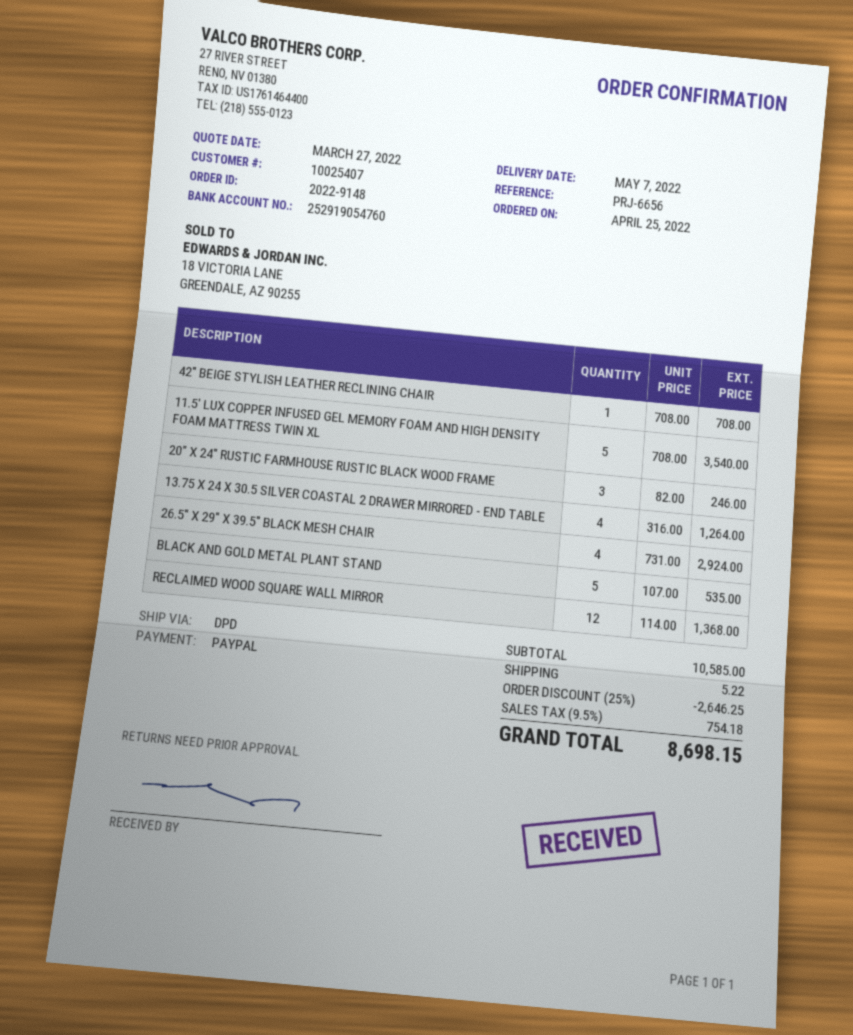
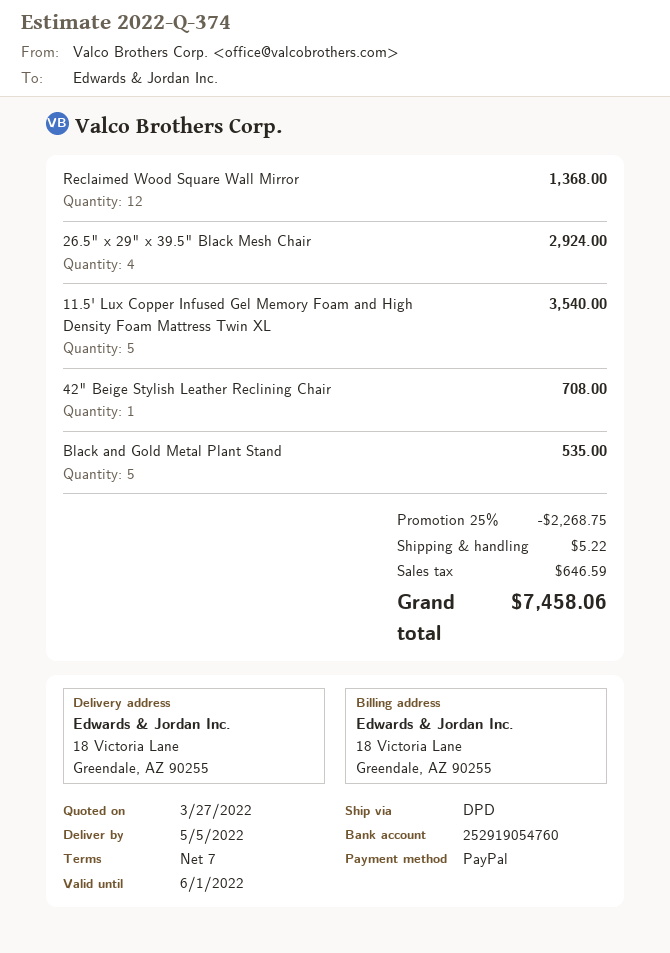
delivery date: 2022-05-07 -> 2022-05-05
20" X 24" RUSTIC FARMHOUSE RUSTIC BLACK WOOD FRAME: 3 for 246.00 -> none
13.75 X 24 X 30.5 SILVER COASTAL 2 DRAWER MIRRORED - END TABLE: 4 for 1264.00 -> none
discount: 25% = 2646.25 -> 25% = 2268.75
tax: 754.18 -> 646.59
total: 8698.15 -> 7458.06

